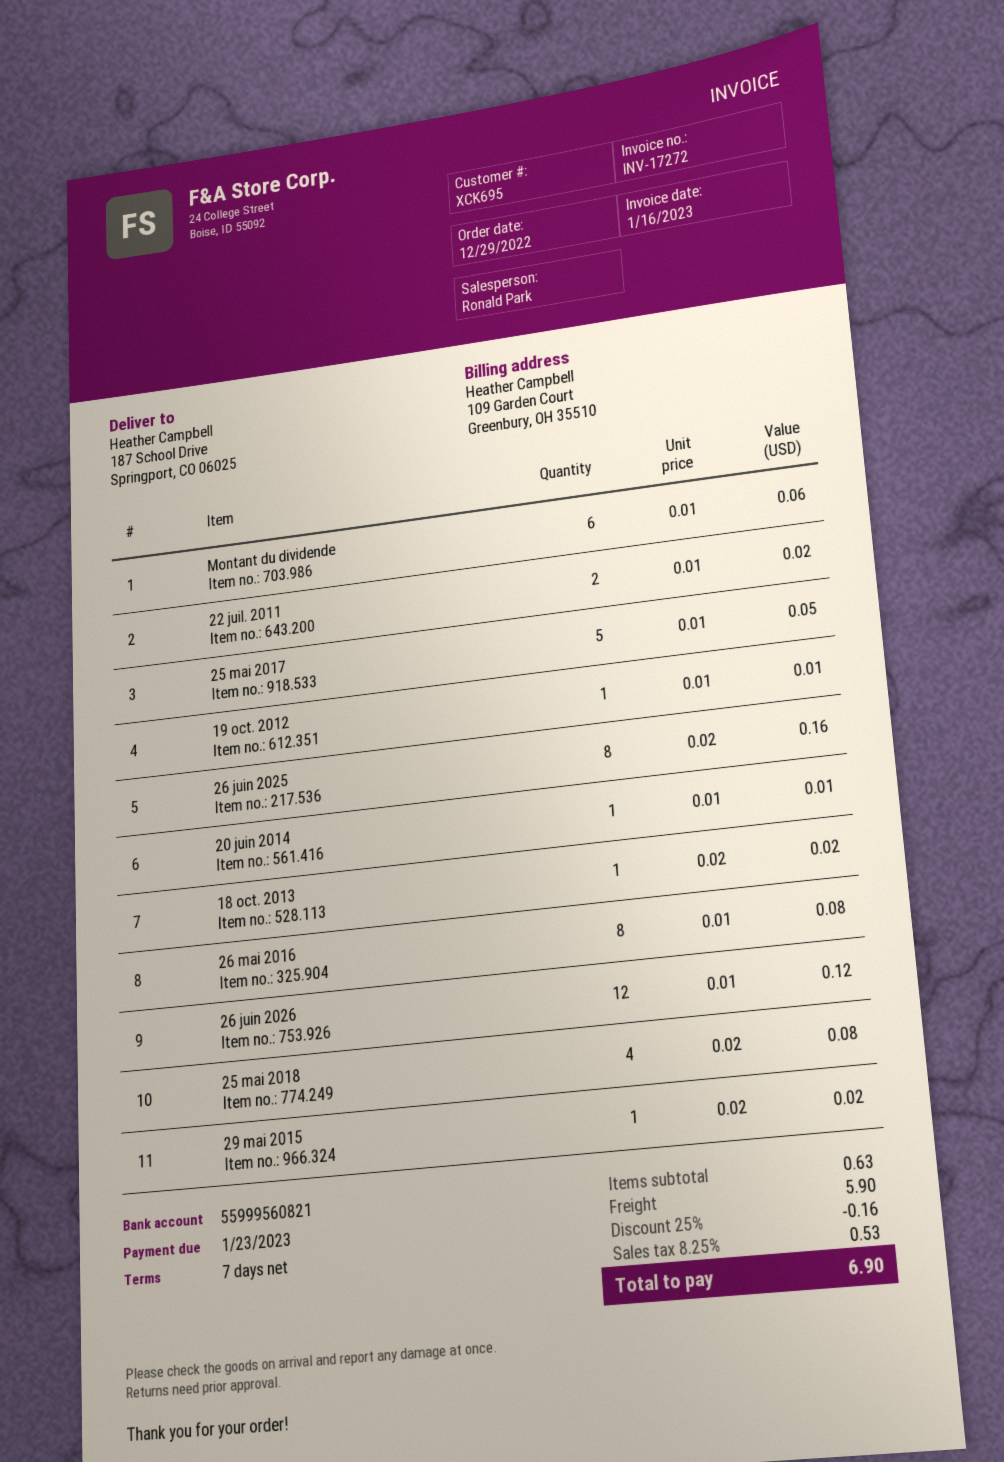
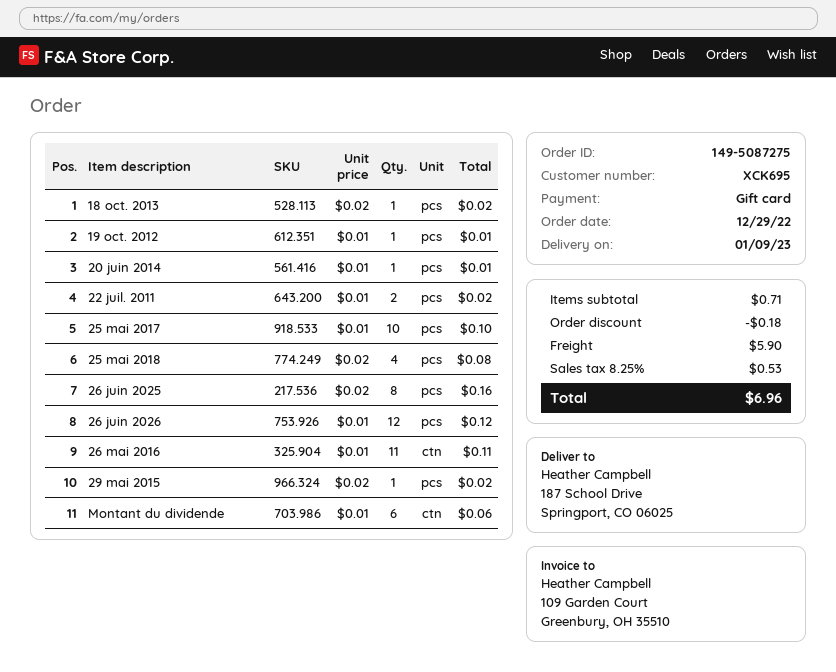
25 mai 2017: 5 x 0.01 = 0.05 -> 10 x 0.01 = 0.10
26 mai 2016: 8 x 0.01 = 0.08 -> 11 x 0.01 = 0.11
subtotal: 0.63 -> 0.71
discount: 0.16 -> 0.18
total: 6.90 -> 6.96

